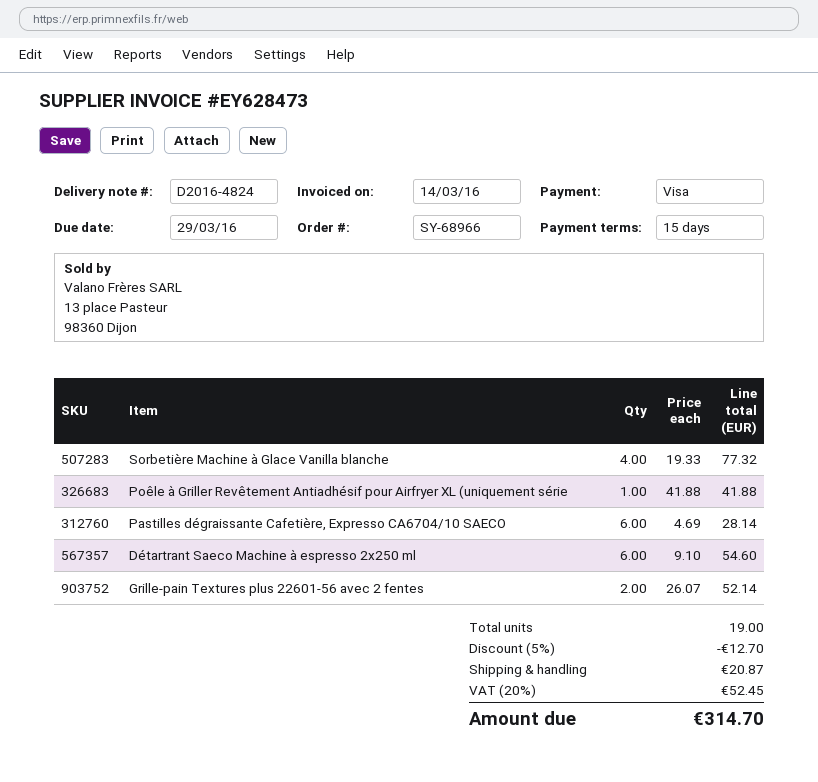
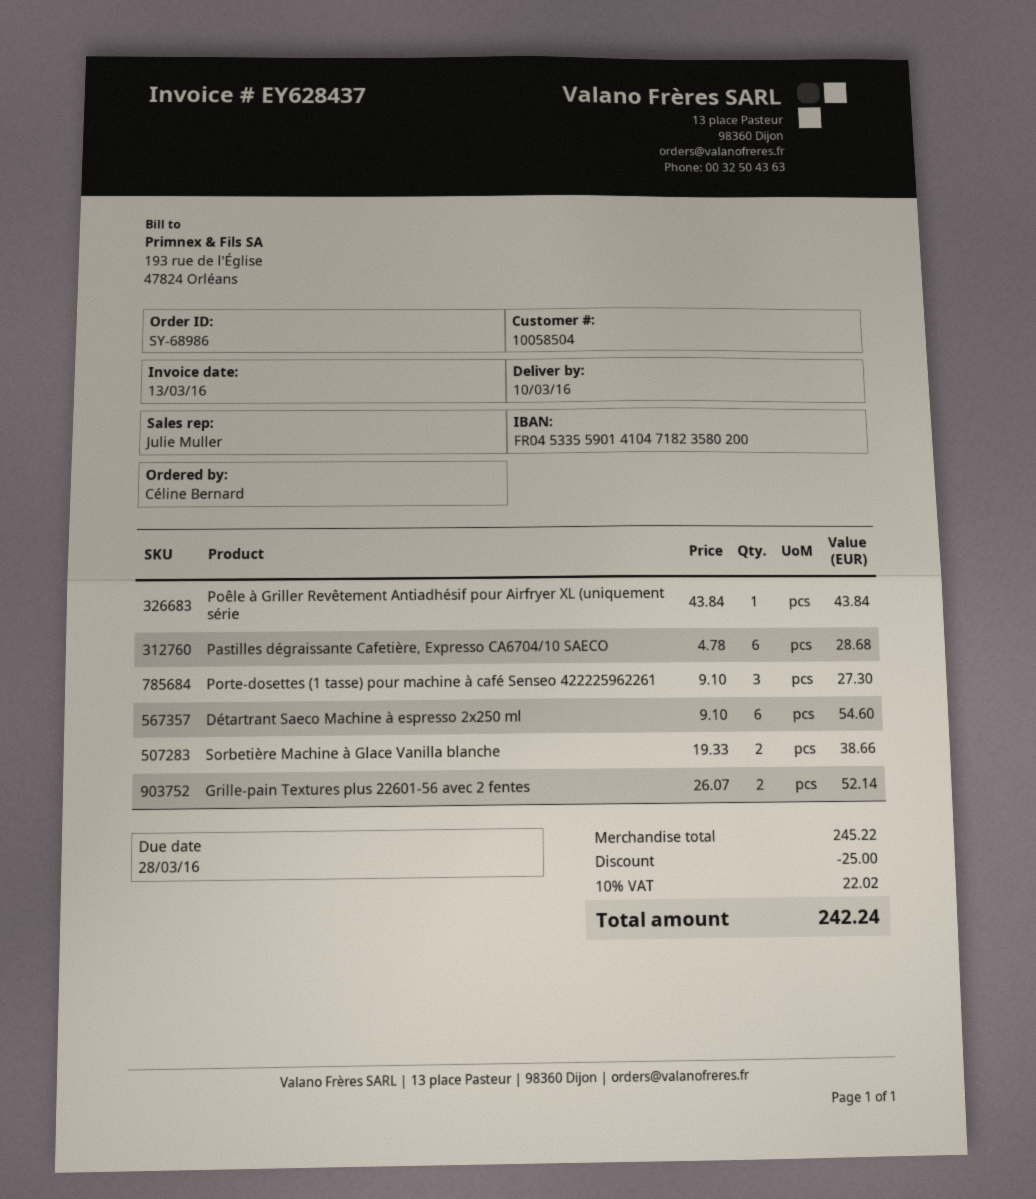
order number: SY-68966 -> SY-68986
invoice number: EY628473 -> EY628437
invoice date: 2016-03-14 -> 2016-03-13
due date: 2016-03-29 -> 2016-03-28
Sorbetière Machine à Glace Vanilla blanche: 4 x 19.33 = 77.32 -> 2 x 19.33 = 38.66
Poêle à Griller Revêtement Antiadhésif pour Airfryer XL (uniquement série: 1 x 41.88 = 41.88 -> 1 x 43.84 = 43.84
Pastilles dégraissante Cafetière, Expresso CA6704/10 SAECO: 6 x 4.69 = 28.14 -> 6 x 4.78 = 28.68
Porte-dosettes (1 tasse) pour machine à café Senseo 422225962261: none -> 3 x 9.10 = 27.30
discount: 12.70 -> 25.00
shipping: 20.87 -> none
tax: 20% = 52.45 -> 10% = 22.02
total: 314.70 -> 242.24

